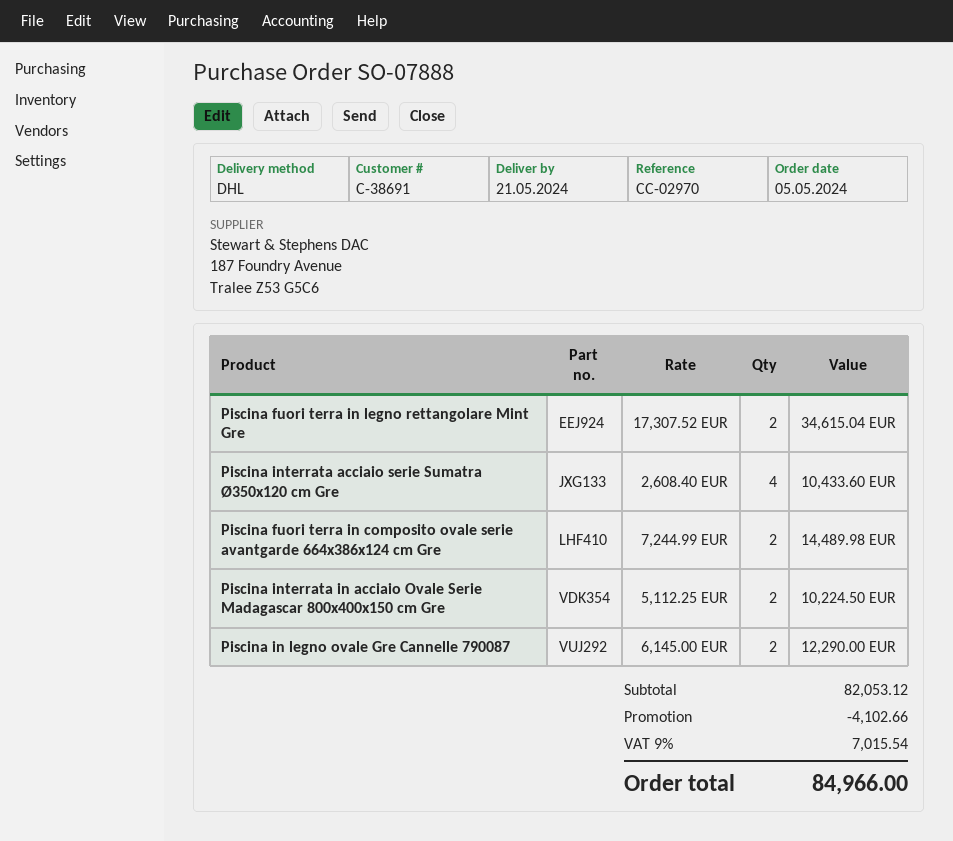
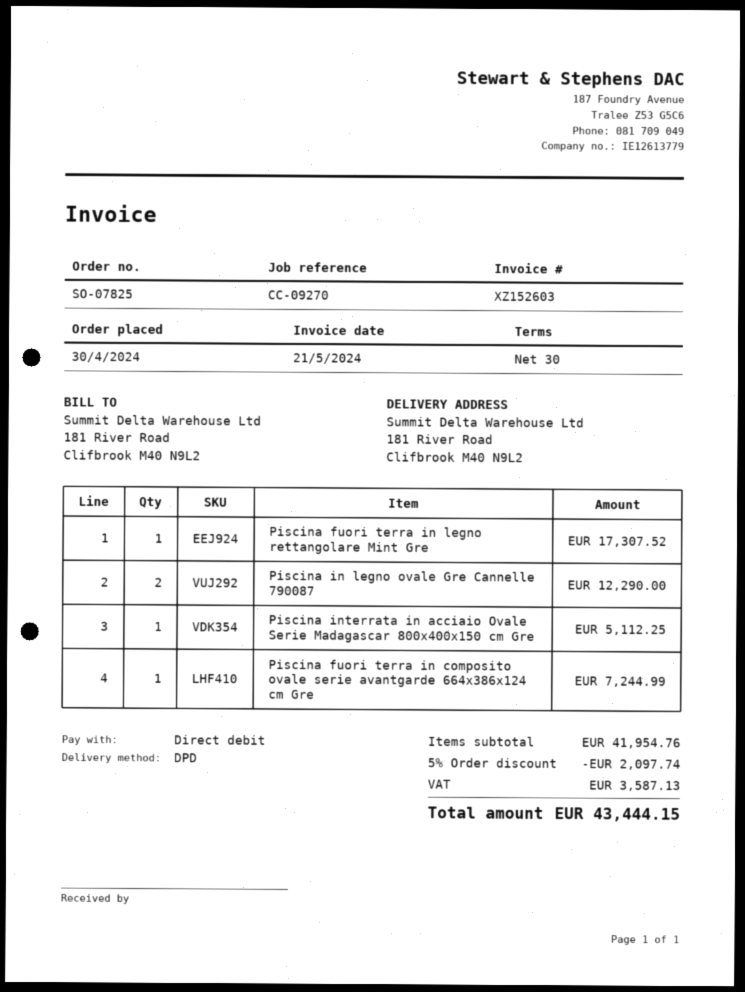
order number: SO-07888 -> SO-07825
order date: 2024-05-05 -> 2024-04-30
reference: CC-02970 -> CC-09270
shipping method: DHL -> DPD
Piscina fuori terra in legno rettangolare Mint Gre: 2 for 34615.04 -> 1 for 17307.52
Piscina interrata acciaio serie Sumatra Ø350x120 cm Gre: 4 for 10433.60 -> none
Piscina fuori terra in composito ovale serie avantgarde 664x386x124 cm Gre: 2 for 14489.98 -> 1 for 7244.99
Piscina interrata in acciaio Ovale Serie Madagascar 800x400x150 cm Gre: 2 for 10224.50 -> 1 for 5112.25
subtotal: 82053.12 -> 41954.76
discount: 4102.66 -> 2097.74
tax: 7015.54 -> 3587.13
total: 84966.00 -> 43444.15

